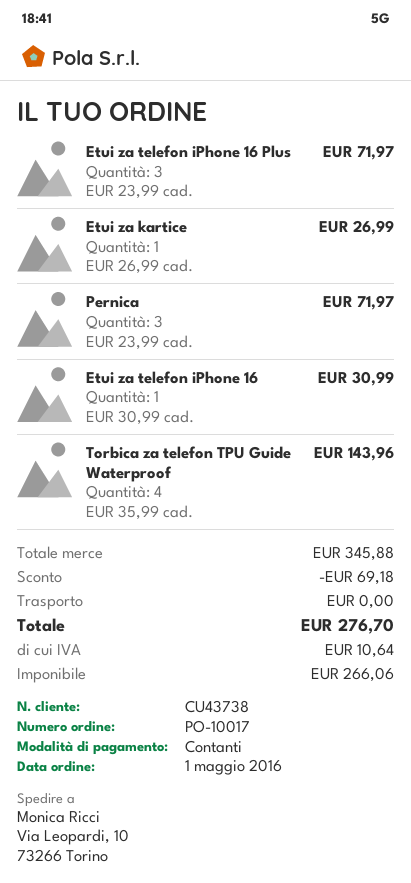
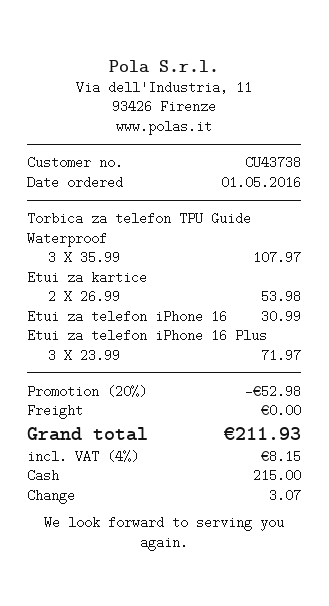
Etui za kartice: 1 x 26.99 = 26.99 -> 2 x 26.99 = 53.98
Pernica: 3 x 23.99 = 71.97 -> none
Torbica za telefon TPU Guide Waterproof: 4 x 35.99 = 143.96 -> 3 x 35.99 = 107.97
discount: 69.18 -> 52.98
tax: 10.64 -> 8.15
total: 276.70 -> 211.93

